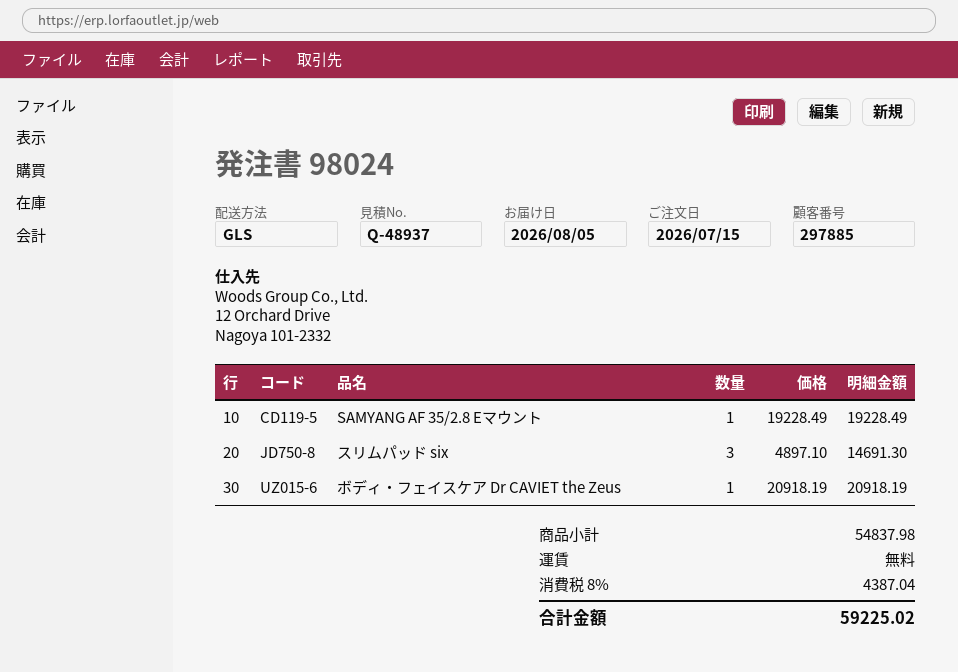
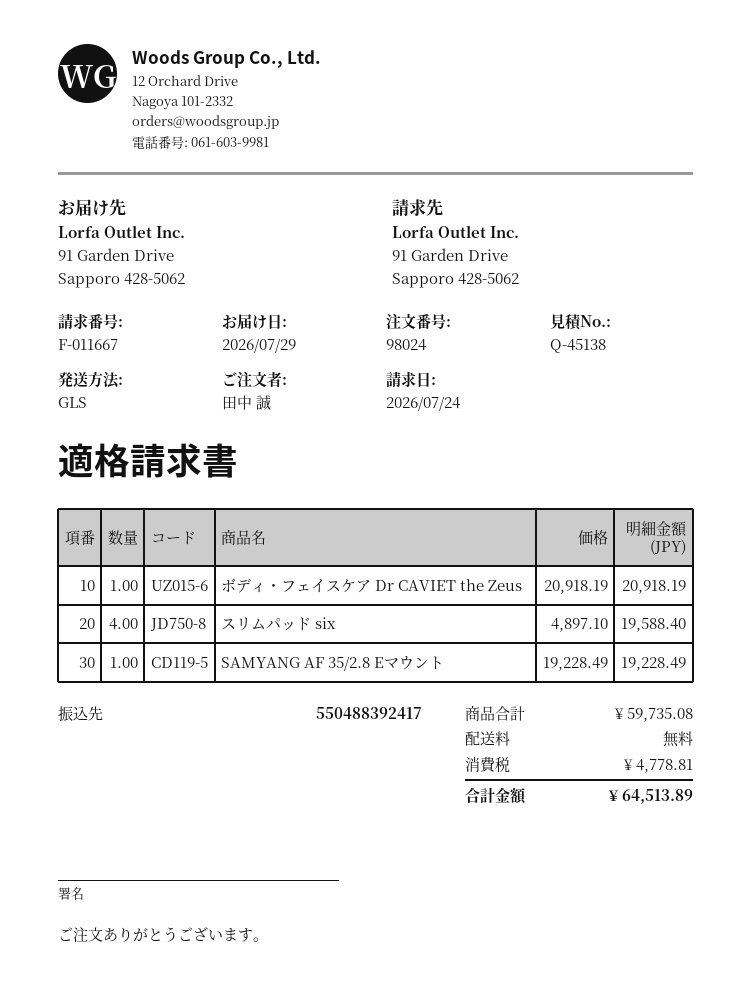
quote number: Q-48937 -> Q-45138
delivery date: 2026-08-05 -> 2026-07-29
スリムパッド six: 3 x 4897.10 = 14691.30 -> 4 x 4897.10 = 19588.40
subtotal: 54837.98 -> 59735.08
tax: 4387.04 -> 4778.81
total: 59225.02 -> 64513.89

